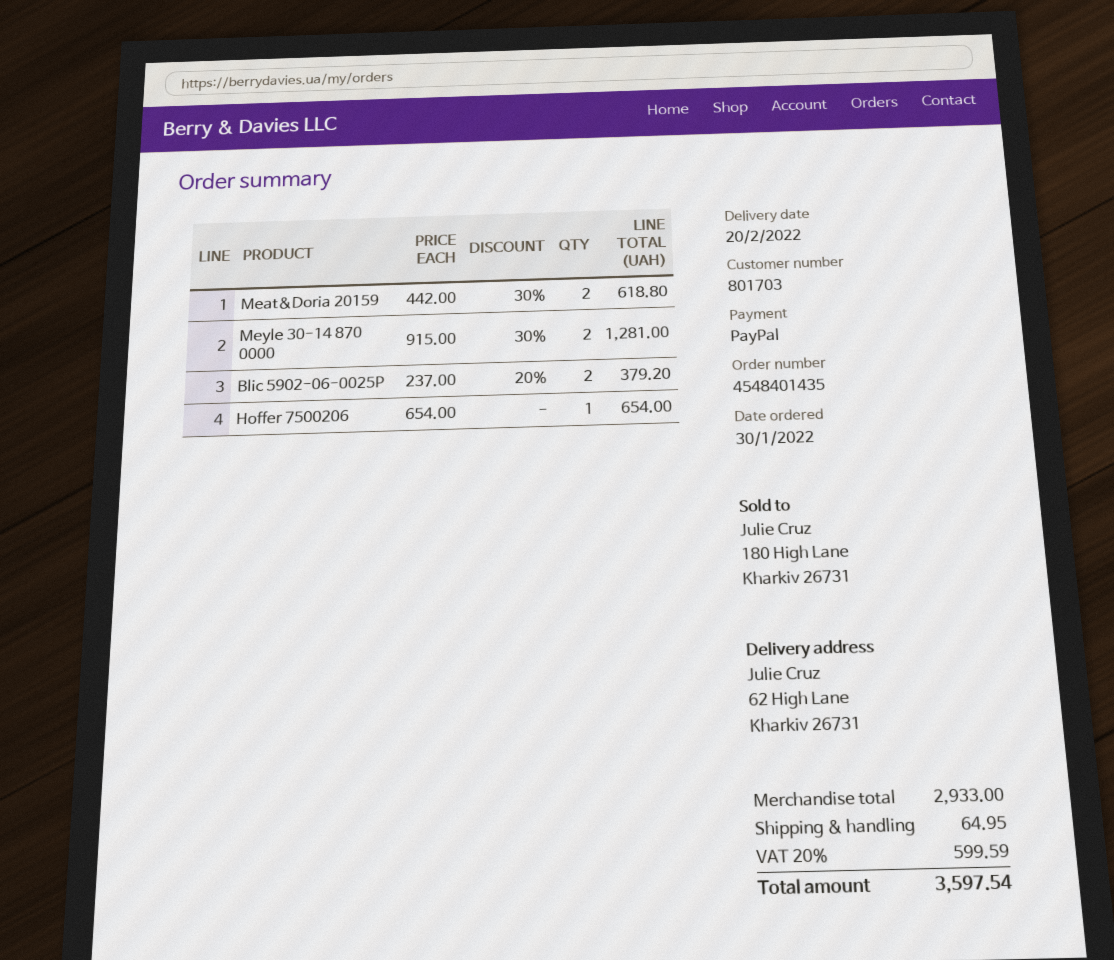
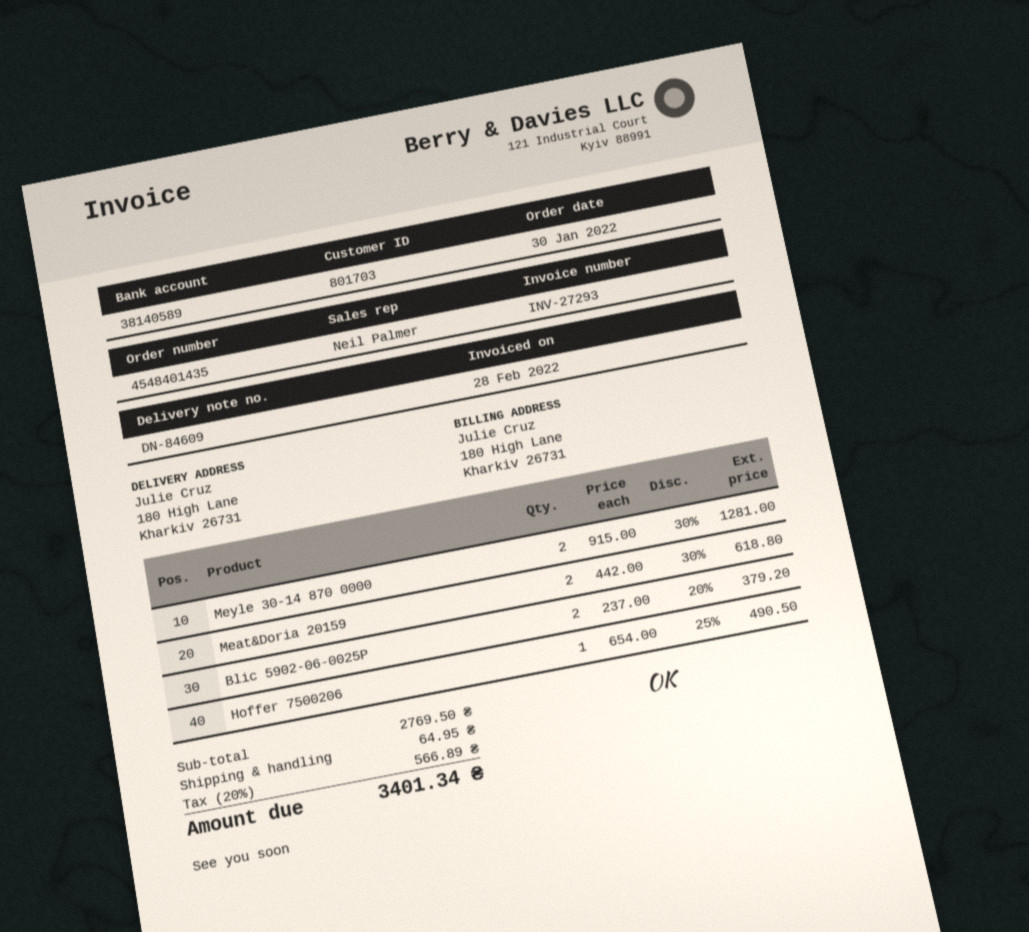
ship to: 62 High Lane, Kharkiv 26731 -> 180 High Lane, Kharkiv 26731
Hoffer 7500206: 1 x 654.00 = 654.00 -> 1 x 654.00 - 25% = 490.50
subtotal: 2933.00 -> 2769.50
tax: 20% = 599.59 -> 20% = 566.89
total: 3597.54 -> 3401.34

